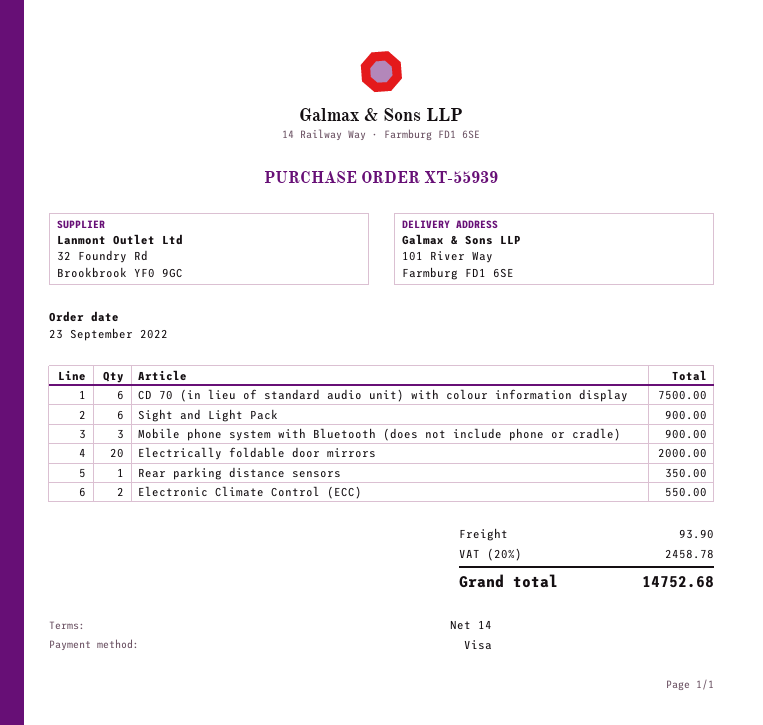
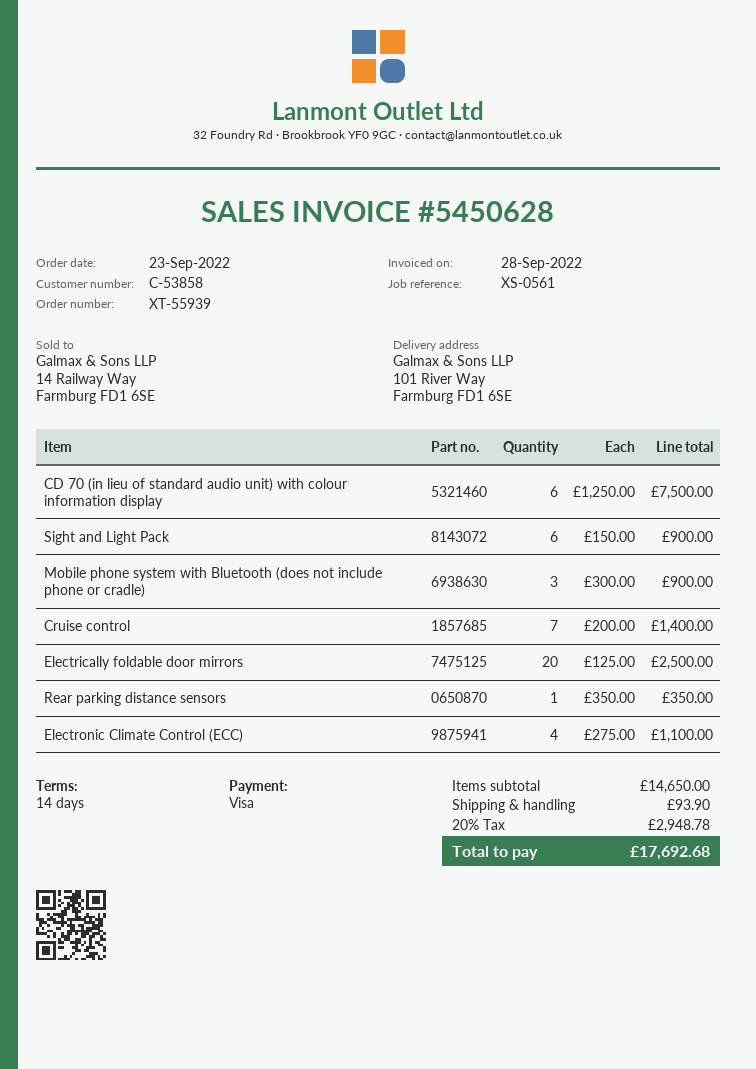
Electrically foldable door mirrors: 20 for 2000.00 -> 20 for 2500.00
Electronic Climate Control (ECC): 2 for 550.00 -> 4 for 1100.00
Cruise control: none -> 7 for 1400.00
tax: 20% = 2458.78 -> 20% = 2948.78
total: 14752.68 -> 17692.68

